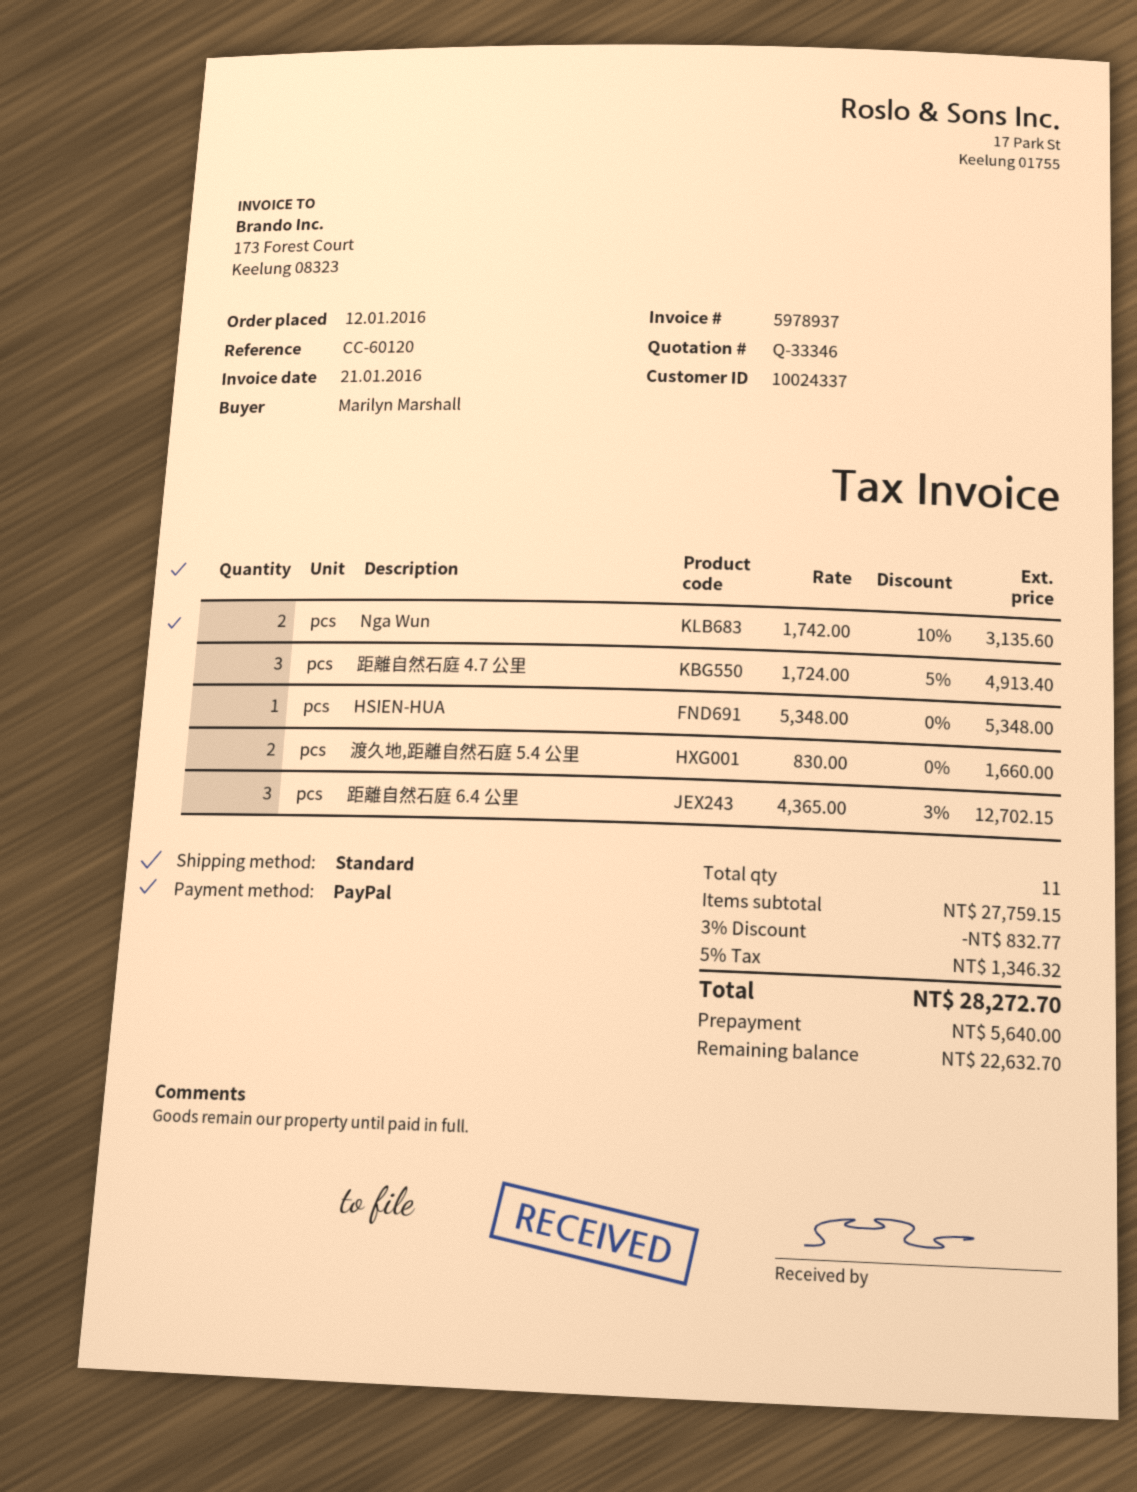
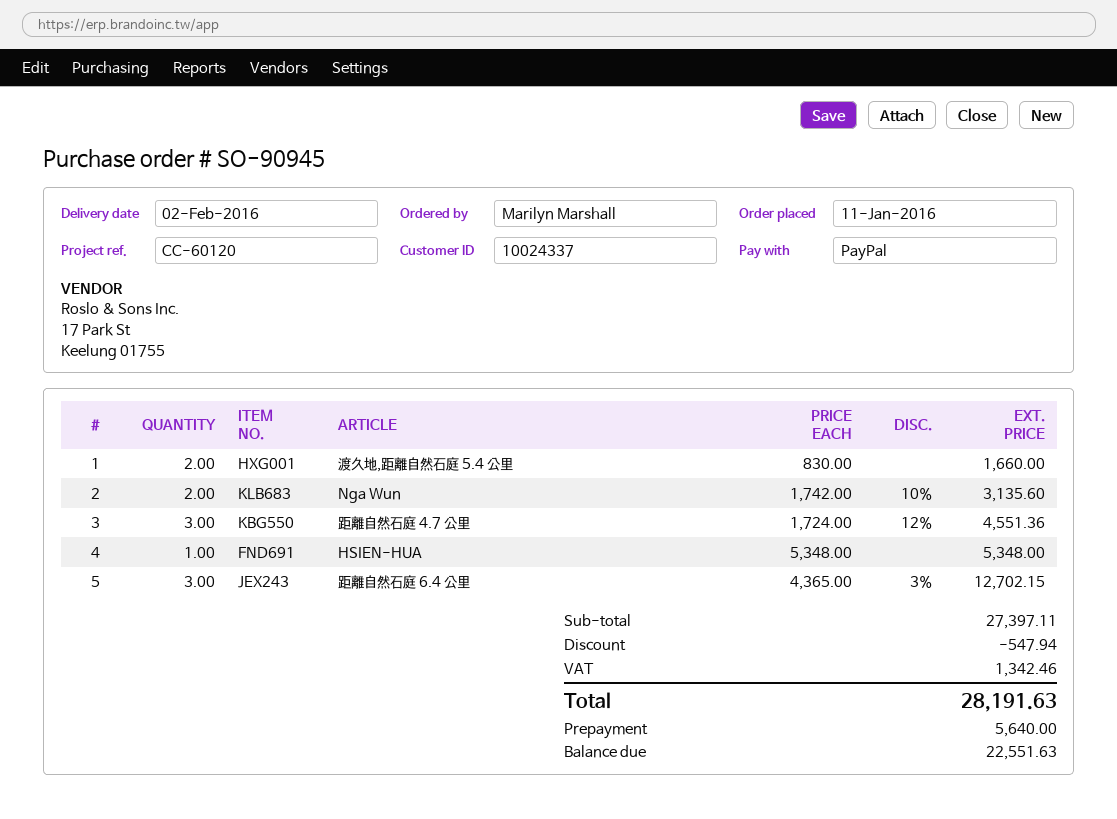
order date: 2016-01-12 -> 2016-01-11
距離自然石庭 4.7 公里: 3 x 1724.00 - 5% = 4913.40 -> 3 x 1724.00 - 12% = 4551.36
subtotal: 27759.15 -> 27397.11
discount: 832.77 -> 547.94
tax: 1346.32 -> 1342.46
total: 28272.70 -> 28191.63
balance: 22632.70 -> 22551.63

